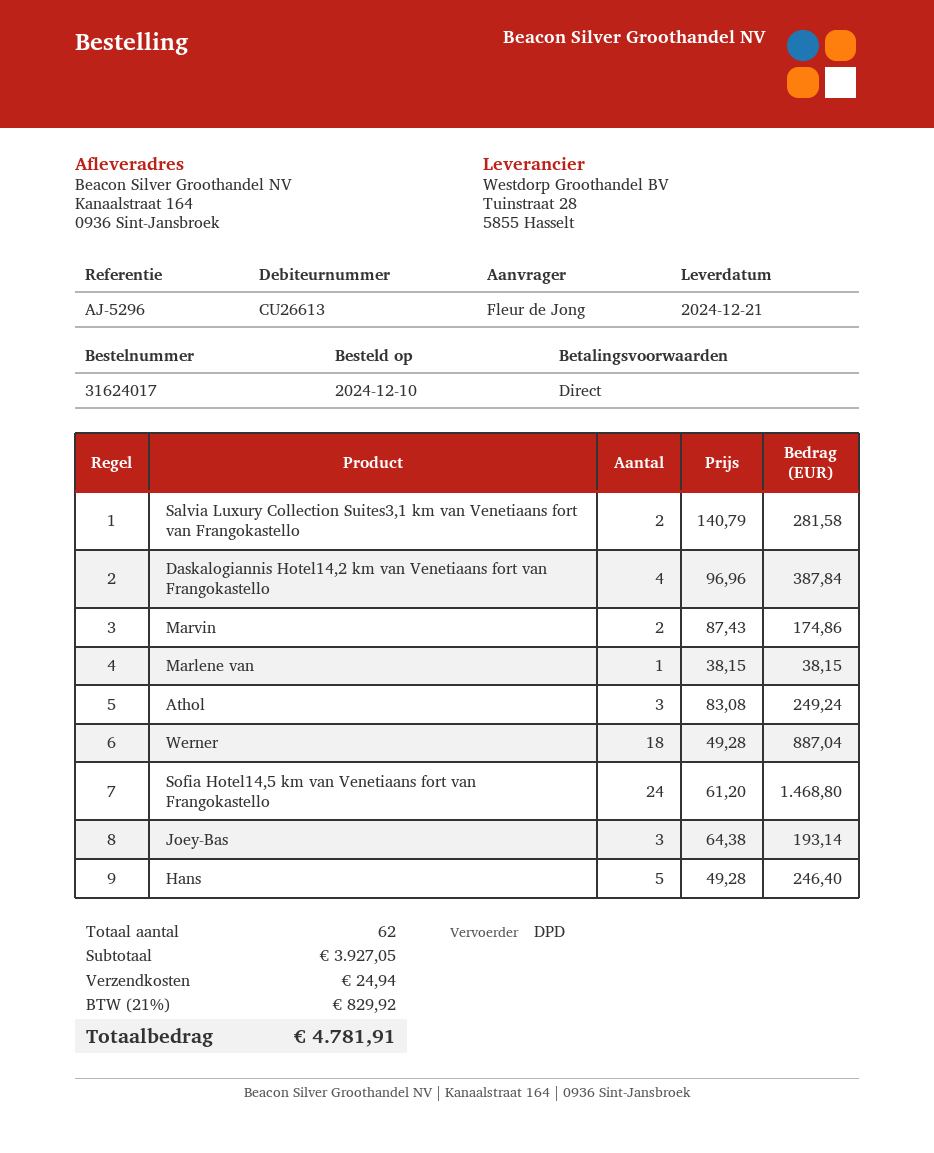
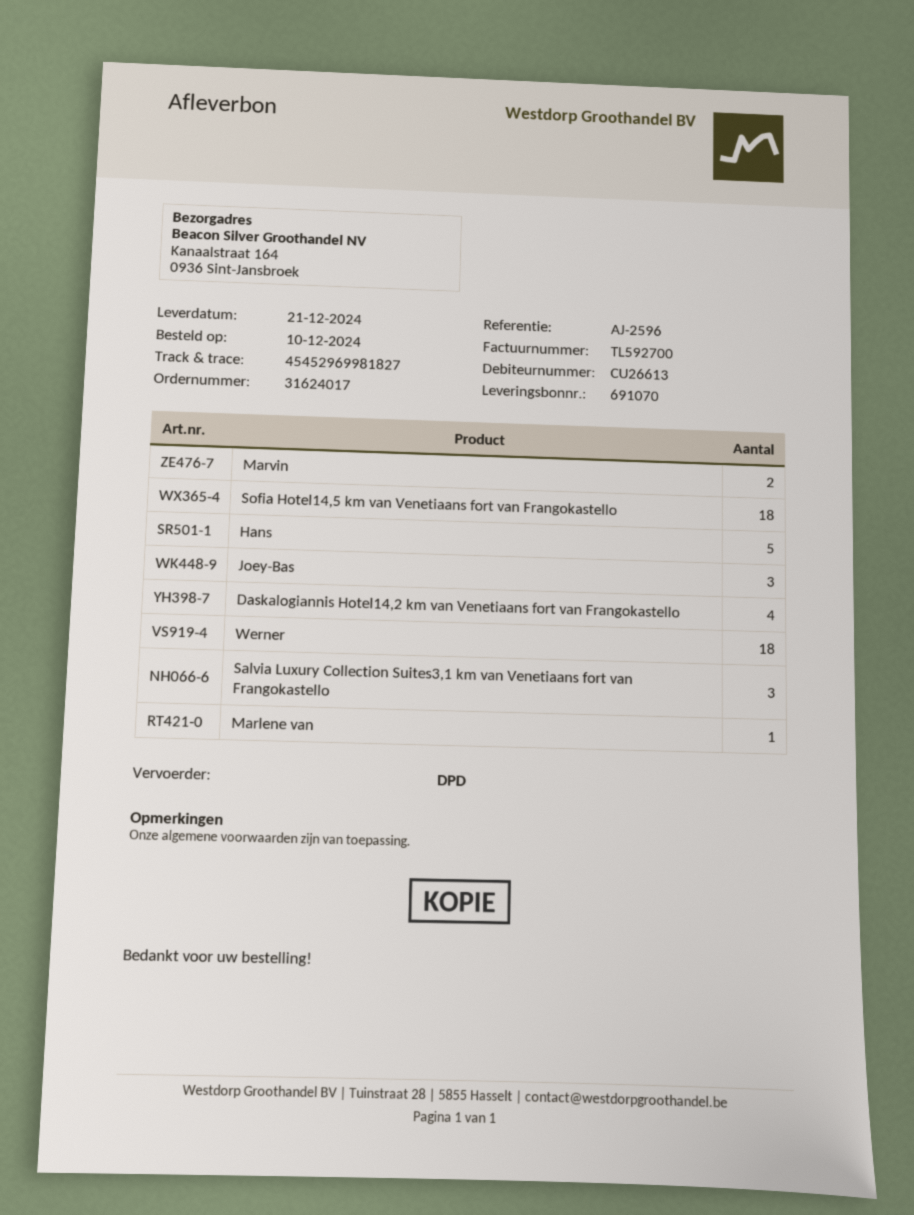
reference: AJ-5296 -> AJ-2596
Salvia Luxury Collection Suites3,1 km van Venetiaans fort van Frangokastello: 2 -> 3
Athol: 3 -> none
Sofia Hotel14,5 km van Venetiaans fort van Frangokastello: 24 -> 18

